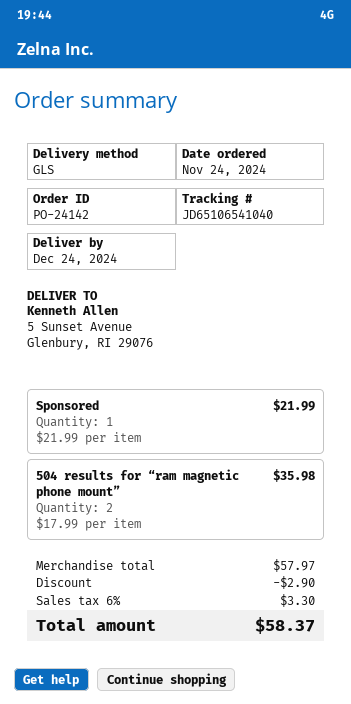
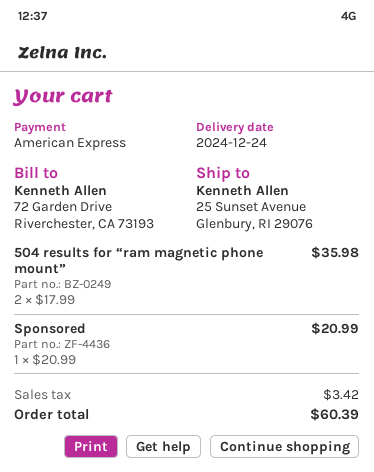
ship to: 5 Sunset Avenue, Glenbury, RI 29076 -> 25 Sunset Avenue, Glenbury, RI 29076
Sponsored: 1 x 21.99 = 21.99 -> 1 x 20.99 = 20.99
discount: 2.90 -> none
tax: 3.30 -> 3.42
total: 58.37 -> 60.39

